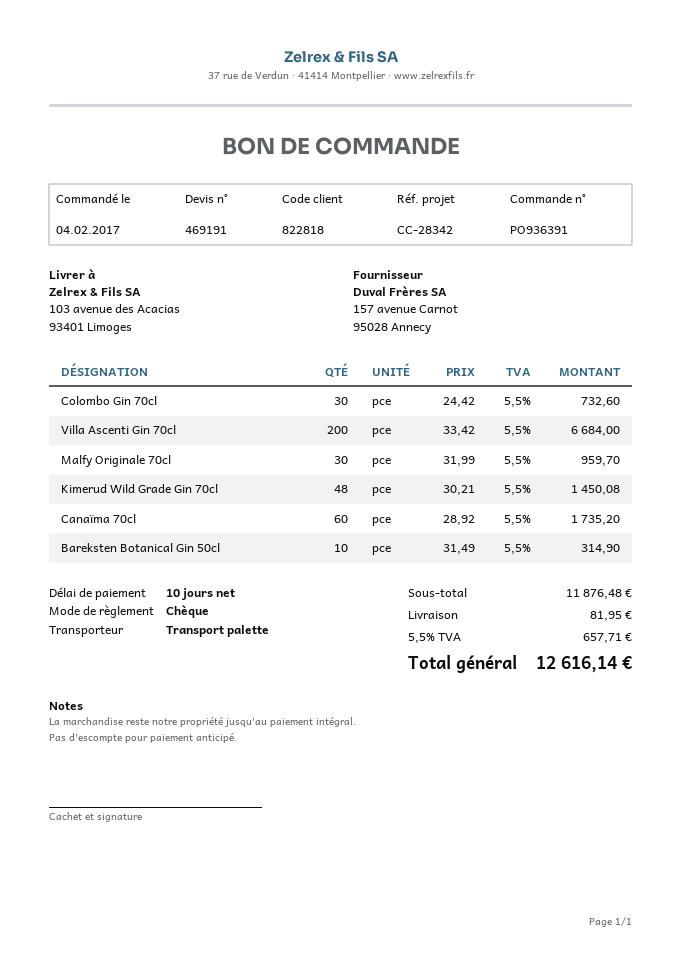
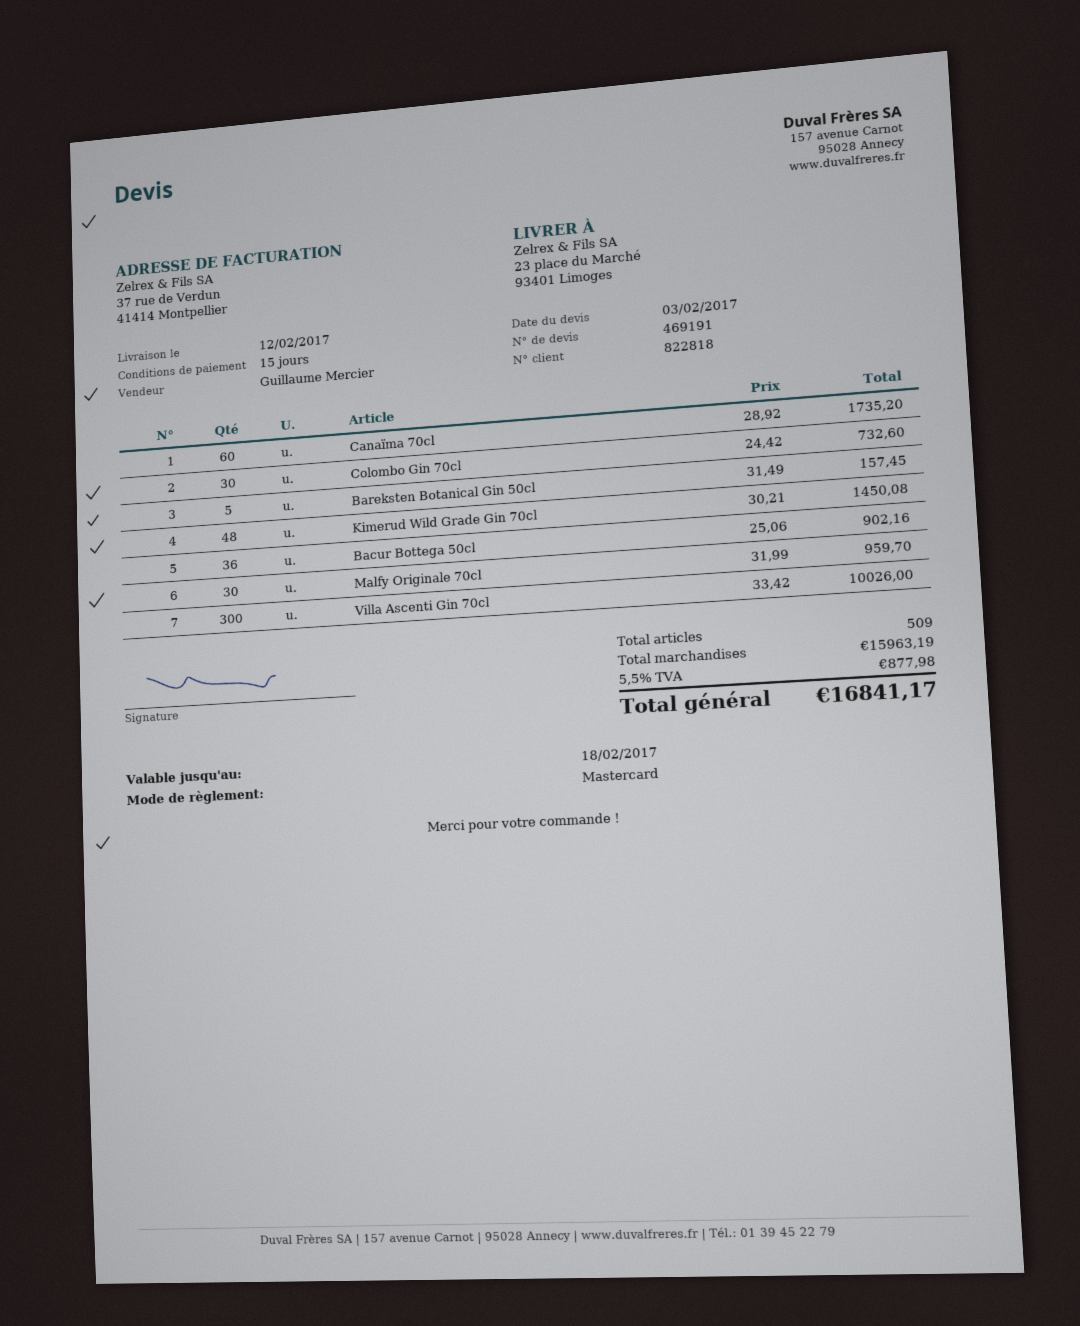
payment terms: 10 days -> 15 days
payment method: cheque -> Mastercard
ship to: 103 avenue des Acacias, 93401 Limoges -> 23 place du Marché, 93401 Limoges
Villa Ascenti Gin 70cl: 200 x 33.42 = 6684.00 -> 300 x 33.42 = 10026.00
Bareksten Botanical Gin 50cl: 10 x 31.49 = 314.90 -> 5 x 31.49 = 157.45
Bacur Bottega 50cl: none -> 36 x 25.06 = 902.16
subtotal: 11876.48 -> 15963.19
shipping: 81.95 -> none
tax: 5.5% = 657.71 -> 5.5% = 877.98
total: 12616.14 -> 16841.17

